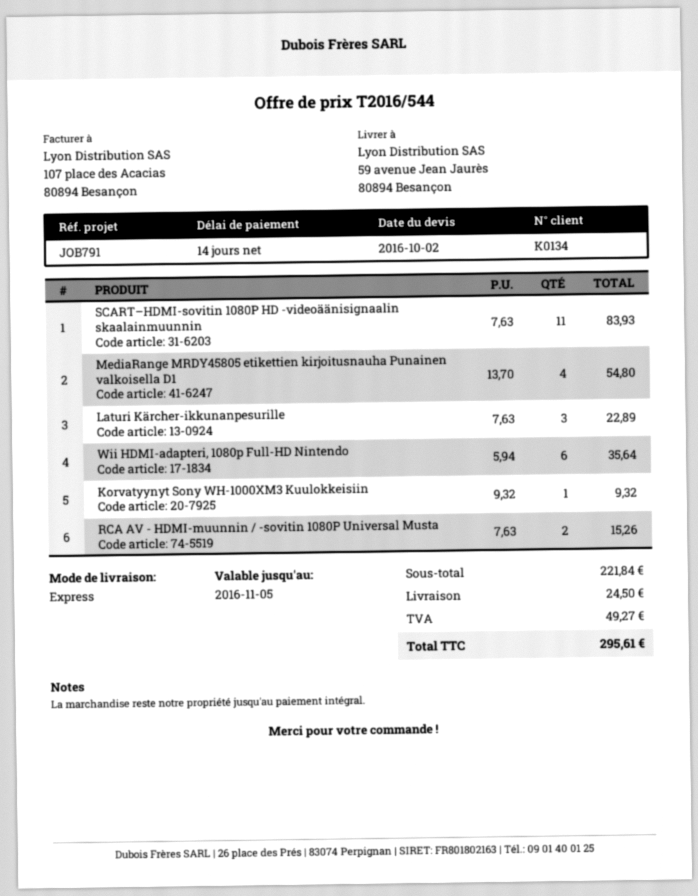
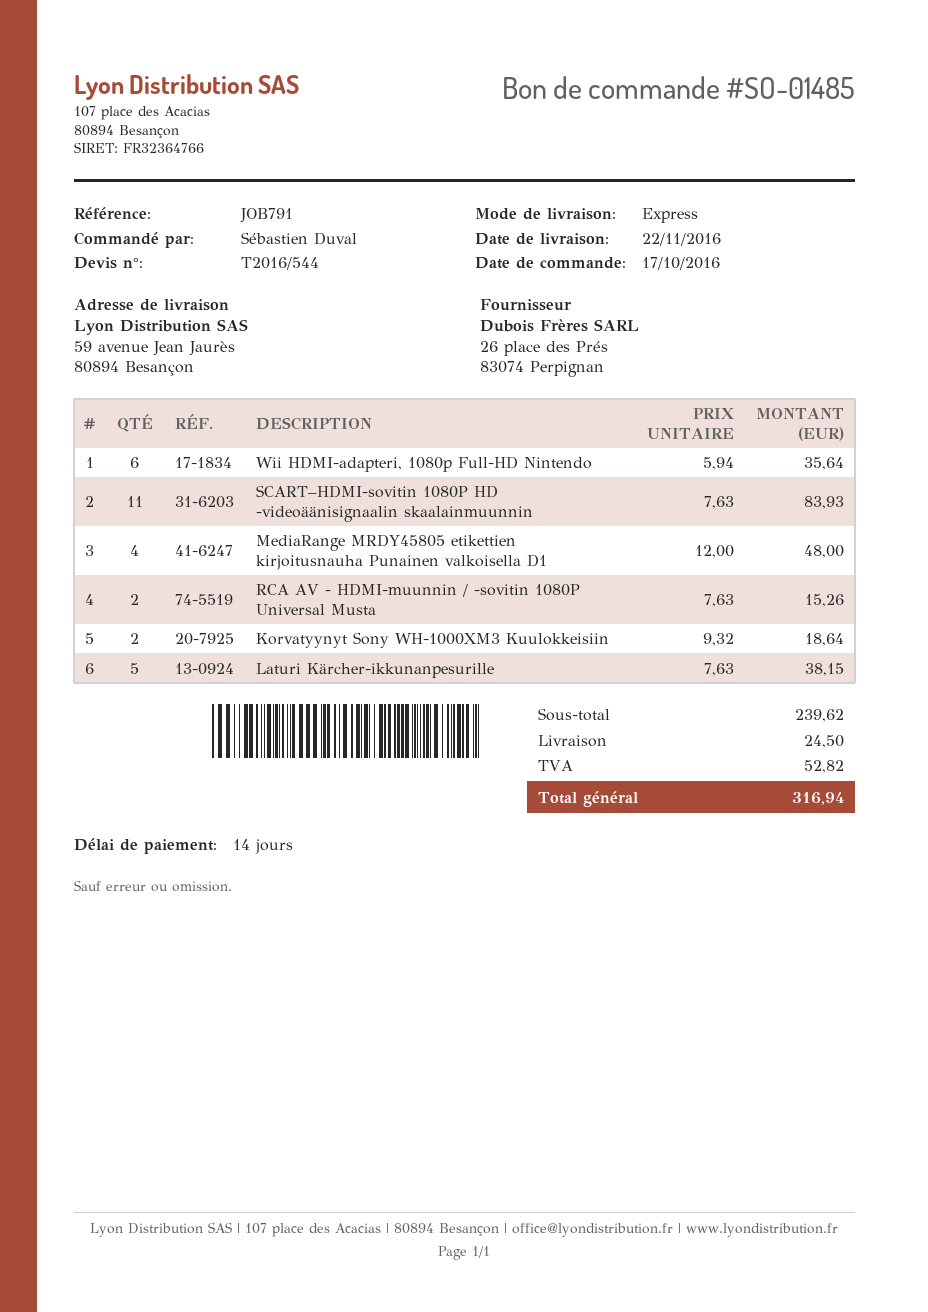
MediaRange MRDY45805 etikettien kirjoitusnauha Punainen valkoisella D1: 4 x 13.70 = 54.80 -> 4 x 12.00 = 48.00
Laturi Kärcher-ikkunanpesurille: 3 x 7.63 = 22.89 -> 5 x 7.63 = 38.15
Korvatyynyt Sony WH-1000XM3 Kuulokkeisiin: 1 x 9.32 = 9.32 -> 2 x 9.32 = 18.64
subtotal: 221.84 -> 239.62
tax: 49.27 -> 52.82
total: 295.61 -> 316.94

